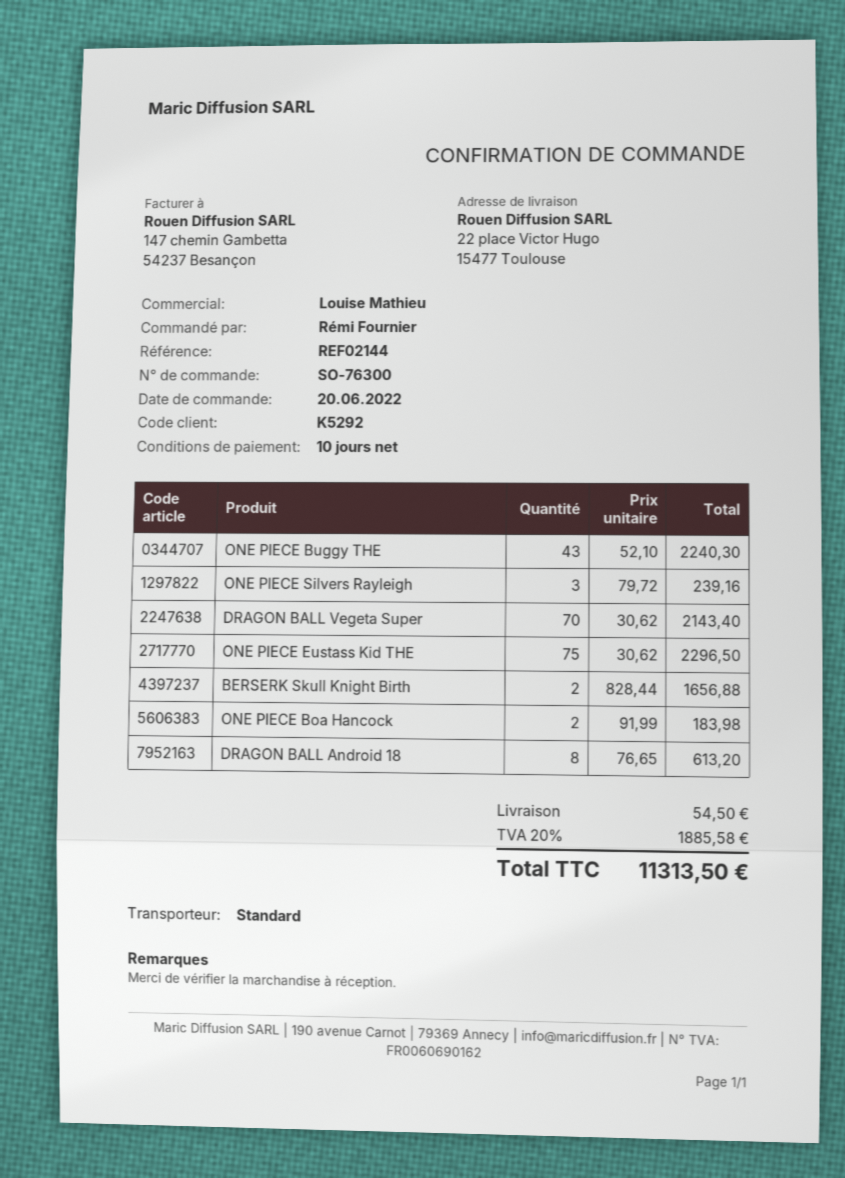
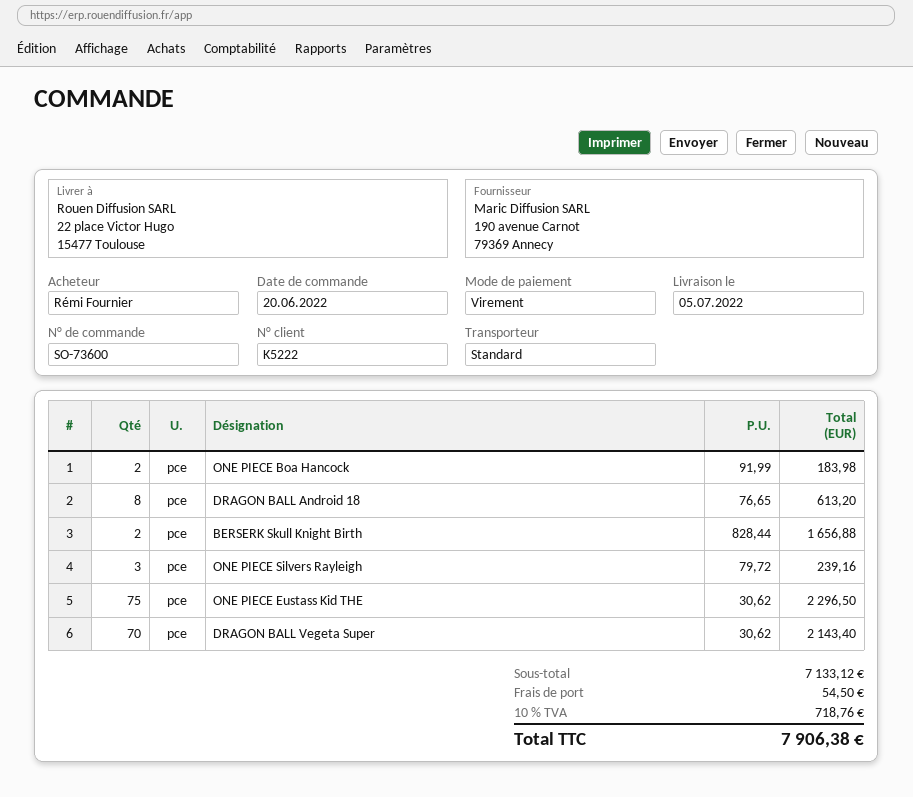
order number: SO-76300 -> SO-73600
customer number: K5292 -> K5222
ONE PIECE Buggy THE: 43 x 52.10 = 2240.30 -> none
tax: 20% = 1885.58 -> 10% = 718.76
total: 11313.50 -> 7906.38

